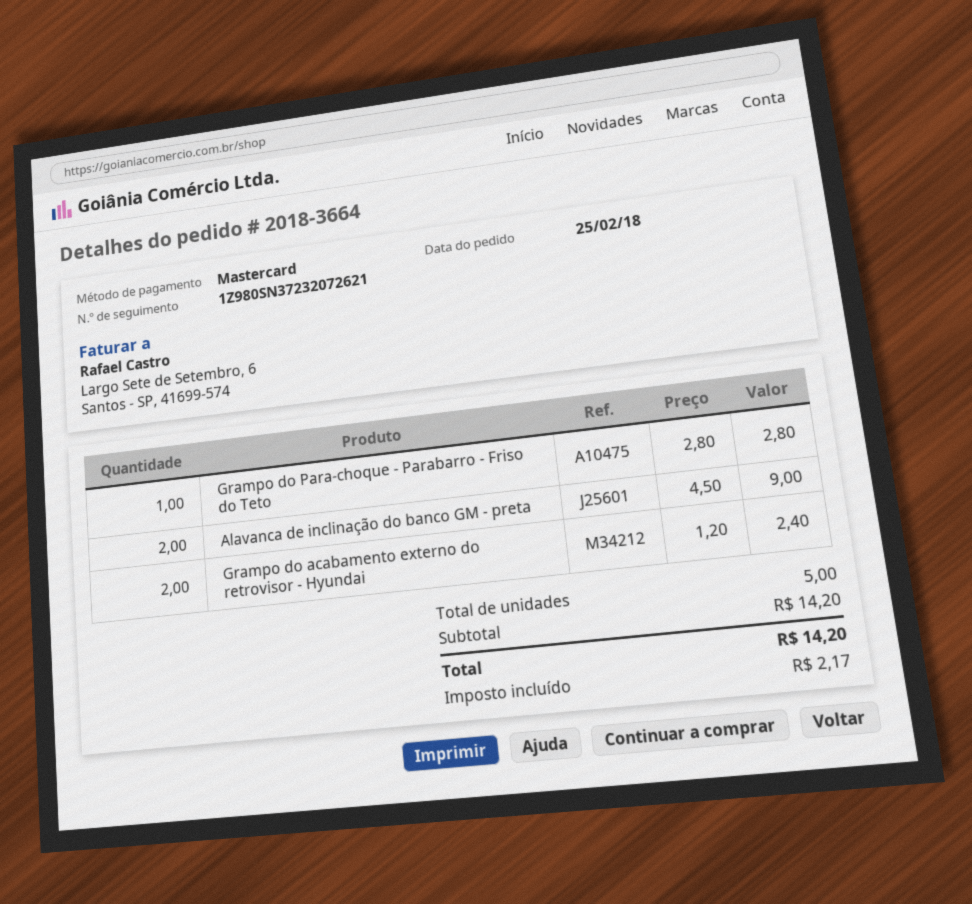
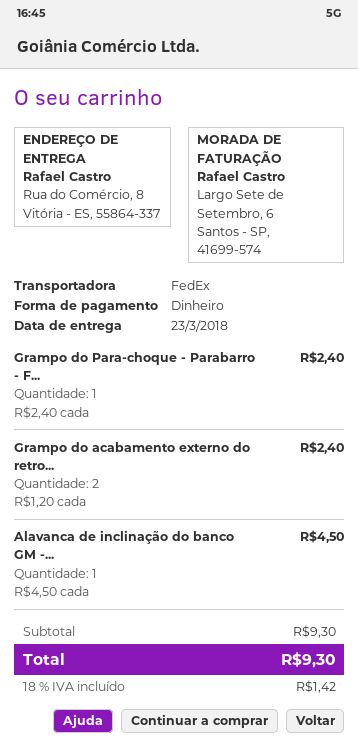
payment method: Mastercard -> cash
Grampo do Para-choque - Parabarro - Friso do Teto: 1 x 2.80 = 2.80 -> 1 x 2.40 = 2.40
Alavanca de inclinação do banco GM - preta: 2 x 4.50 = 9.00 -> 1 x 4.50 = 4.50
subtotal: 14.20 -> 9.30
tax: 2.17 -> 1.42
total: 14.20 -> 9.30

